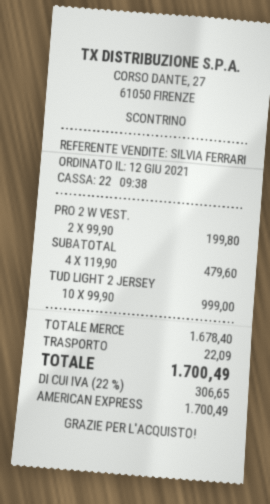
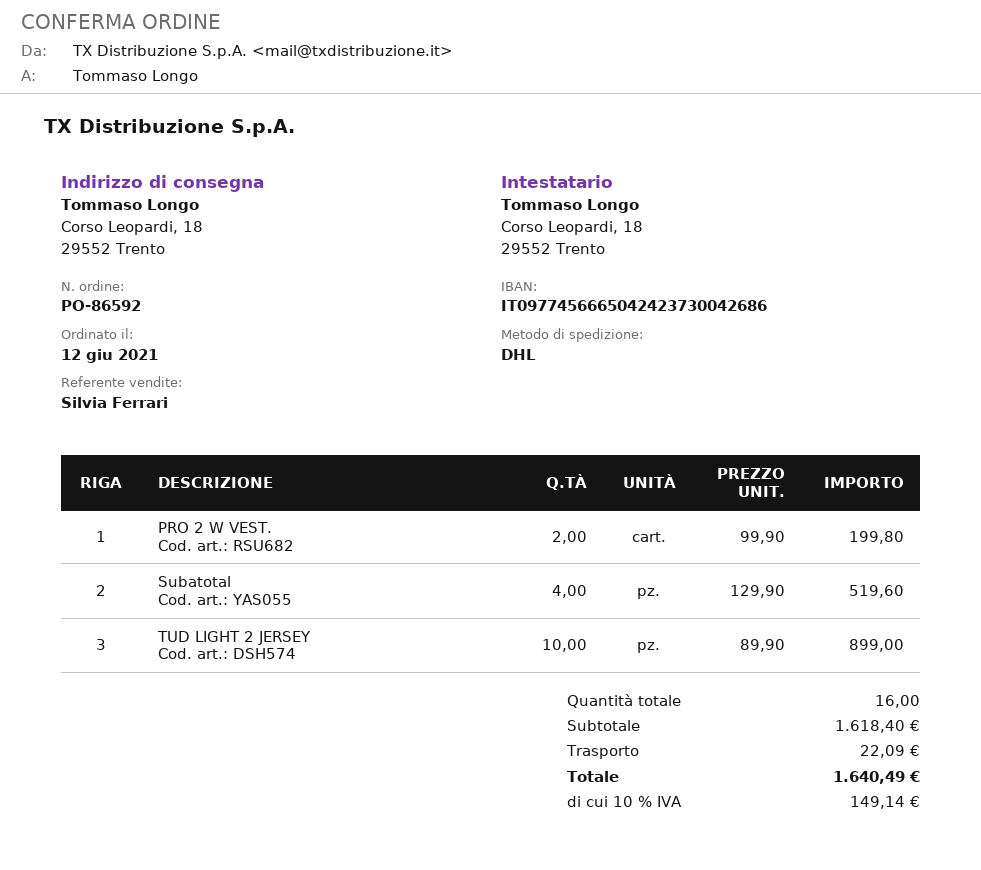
SUBATOTAL: 4 x 119.90 = 479.60 -> 4 x 129.90 = 519.60
TUD LIGHT 2 JERSEY: 10 x 99.90 = 999.00 -> 10 x 89.90 = 899.00
subtotal: 1678.40 -> 1618.40
tax: 22% = 306.65 -> 10% = 149.14
total: 1700.49 -> 1640.49

